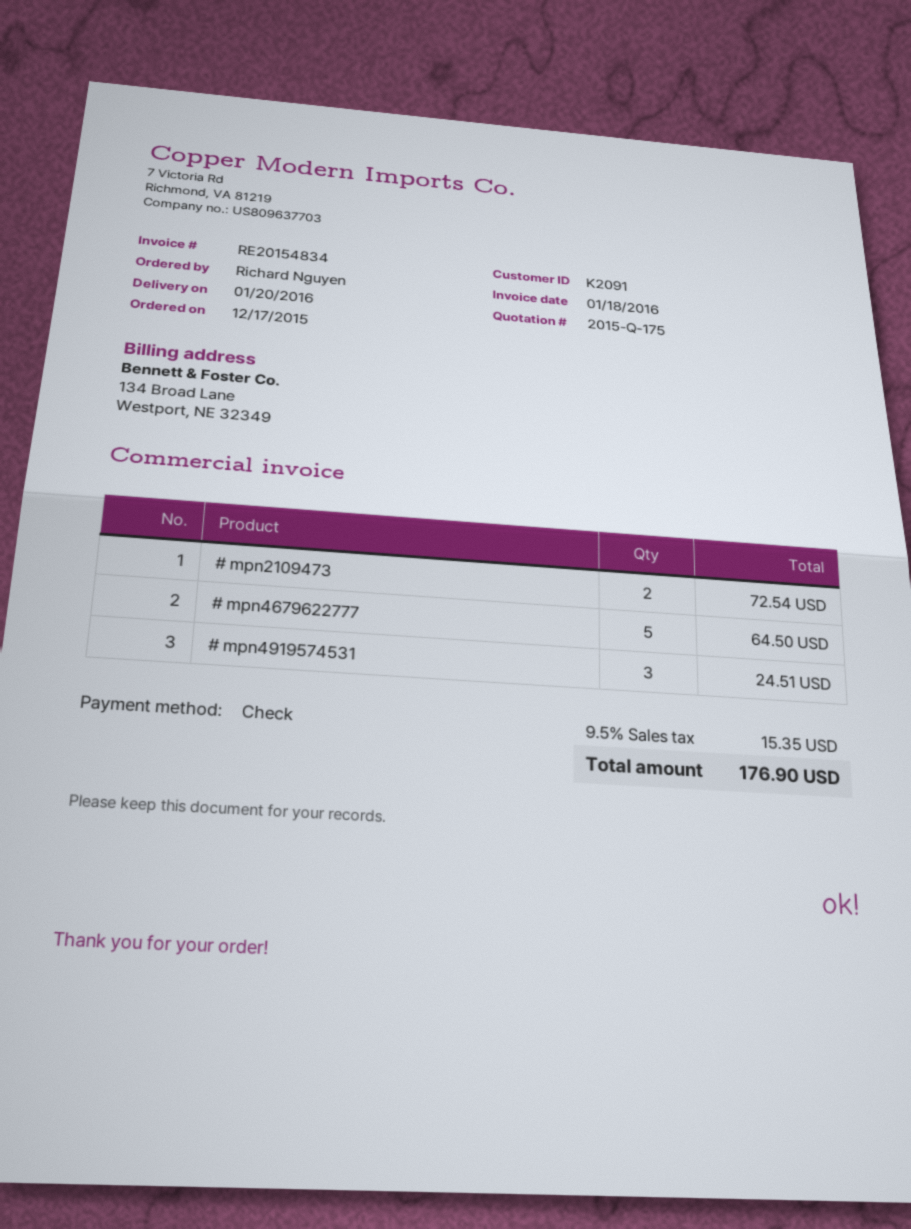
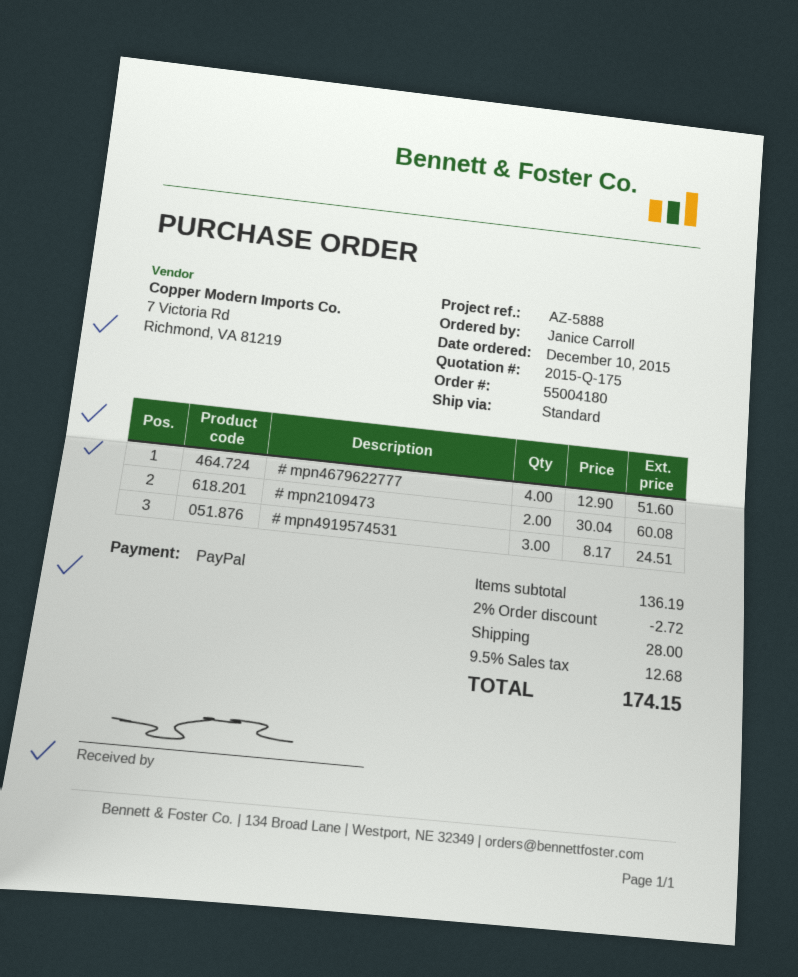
order date: 2015-12-17 -> 2015-12-10
ordered by: Richard Nguyen -> Janice Carroll
payment method: cheque -> PayPal
# mpn2109473: 2 for 72.54 -> 2 for 60.08
# mpn4679622777: 5 for 64.50 -> 4 for 51.60
discount: none -> 2% = 2.72
shipping: none -> 28.00
tax: 9.5% = 15.35 -> 9.5% = 12.68
total: 176.90 -> 174.15

